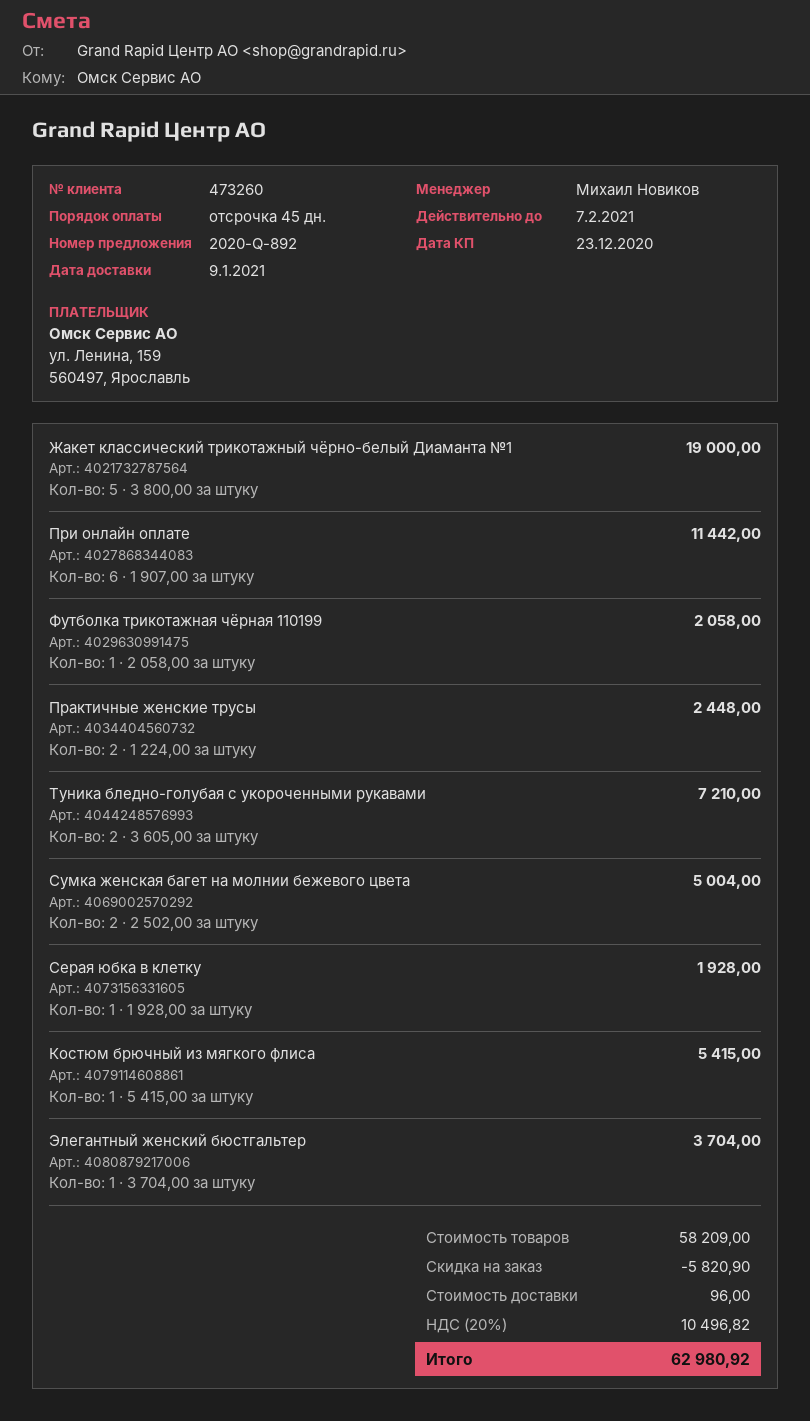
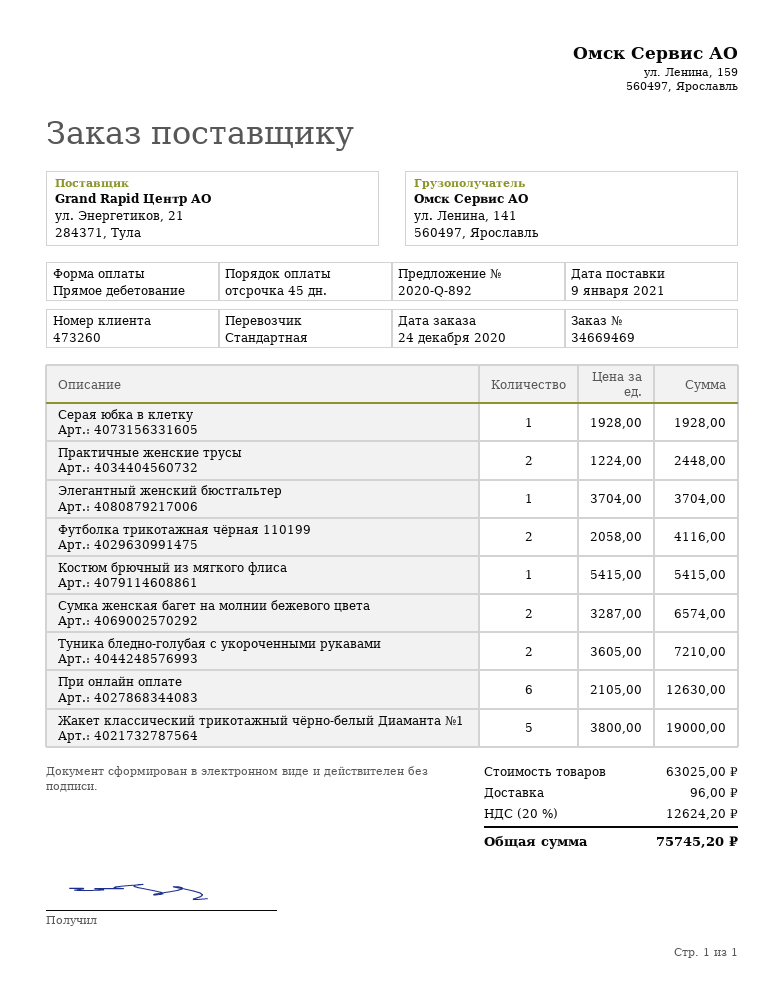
При онлайн оплате: 6 x 1907.00 = 11442.00 -> 6 x 2105.00 = 12630.00
Футболка трикотажная чёрная 110199: 1 x 2058.00 = 2058.00 -> 2 x 2058.00 = 4116.00
Сумка женская багет на молнии бежевого цвета: 2 x 2502.00 = 5004.00 -> 2 x 3287.00 = 6574.00
subtotal: 58209.00 -> 63025.00
discount: 5820.90 -> none
tax: 20% = 10496.82 -> 20% = 12624.20
total: 62980.92 -> 75745.20

